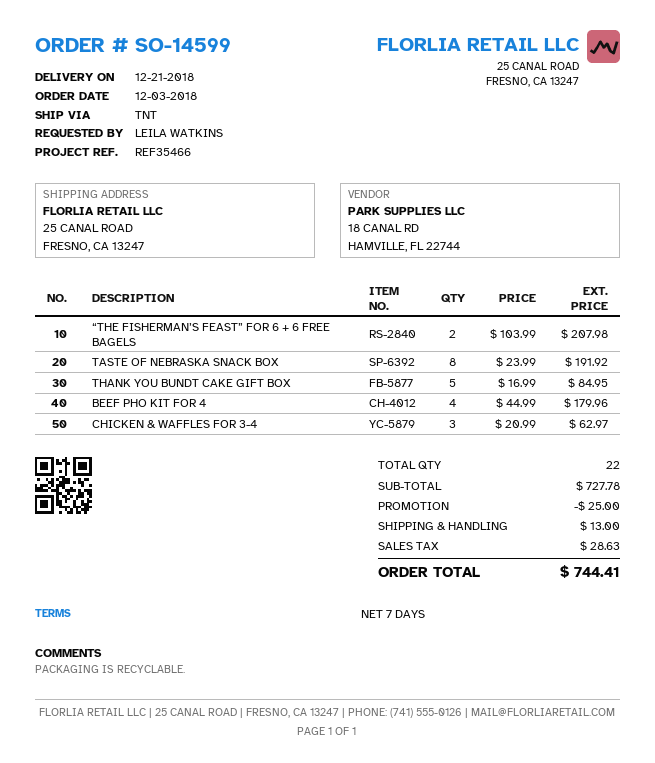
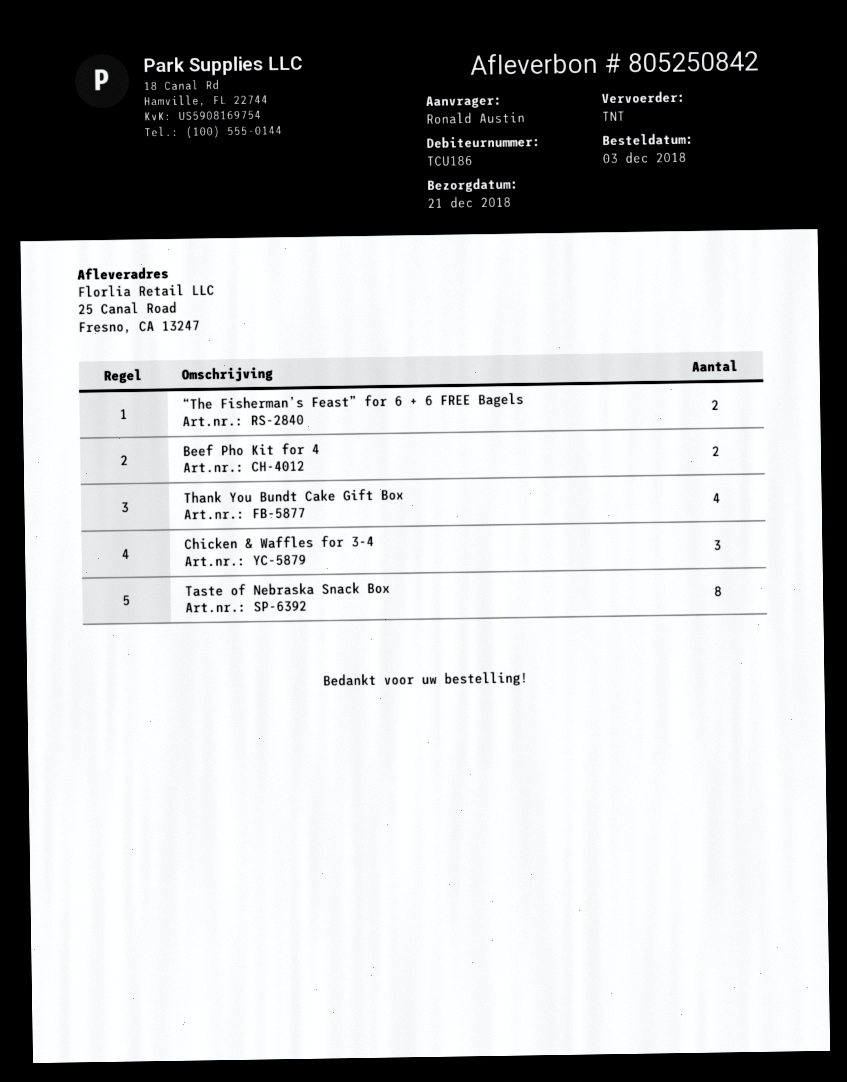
ordered by: LEILA WATKINS -> Ronald Austin
THANK YOU BUNDT CAKE GIFT BOX: 5 -> 4
BEEF PHO KIT FOR 4: 4 -> 2

